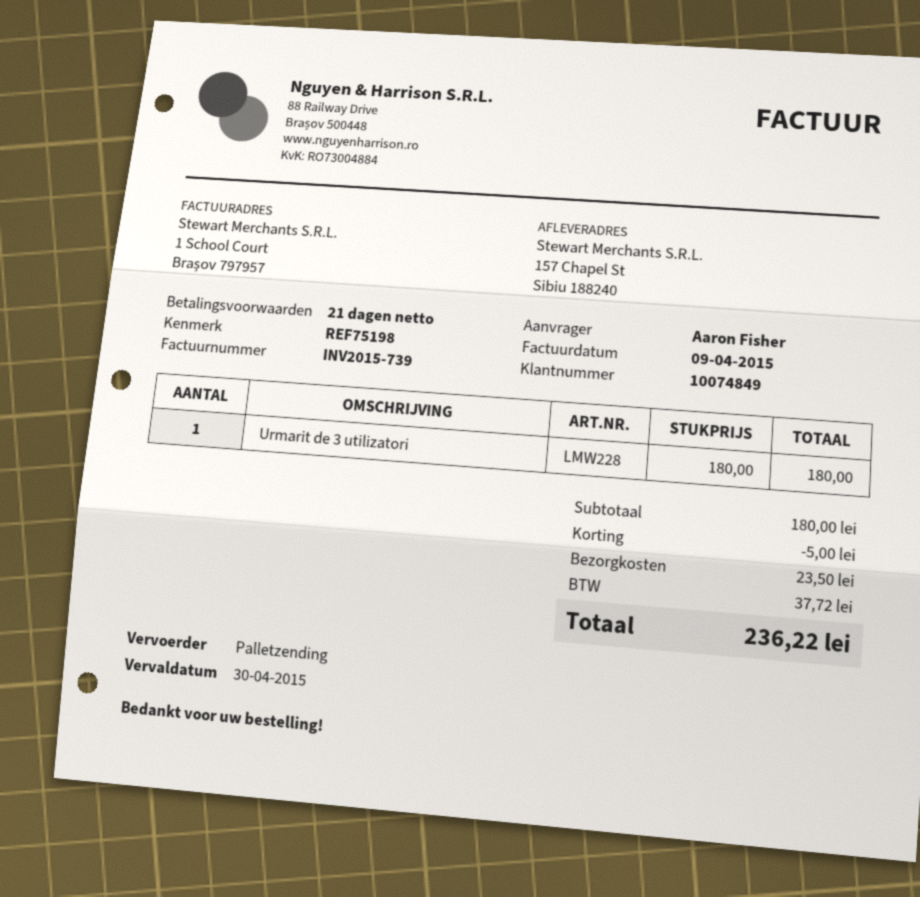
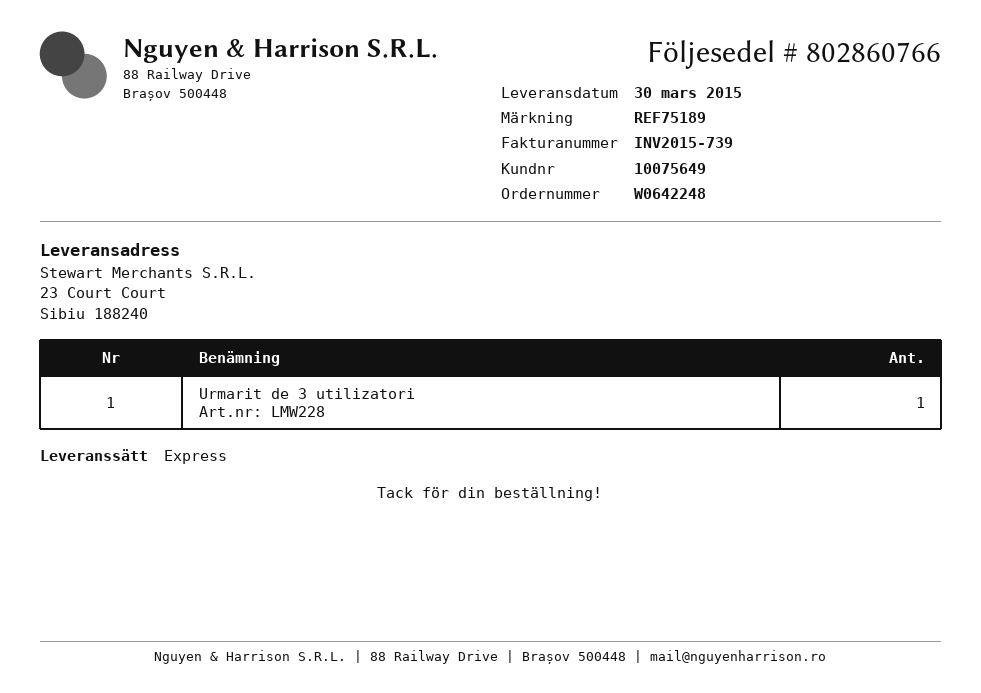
customer number: 10074849 -> 10075649
reference: REF75198 -> REF75189
shipping method: pallet freight -> express
ship to: 157 Chapel St, Sibiu 188240 -> 23 Court Court, Sibiu 188240

